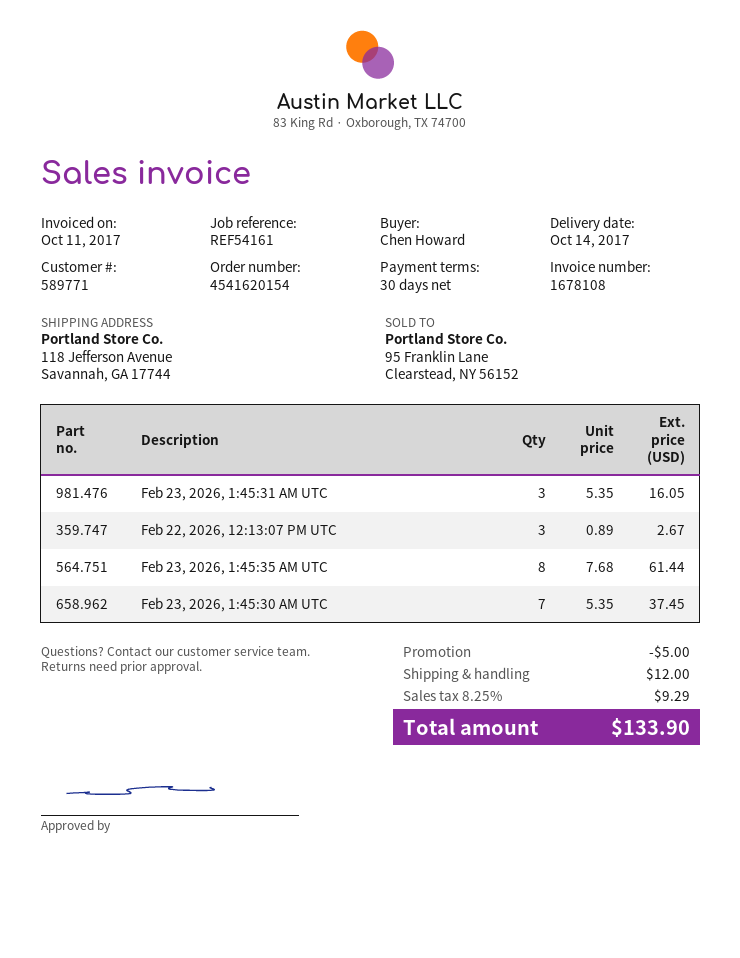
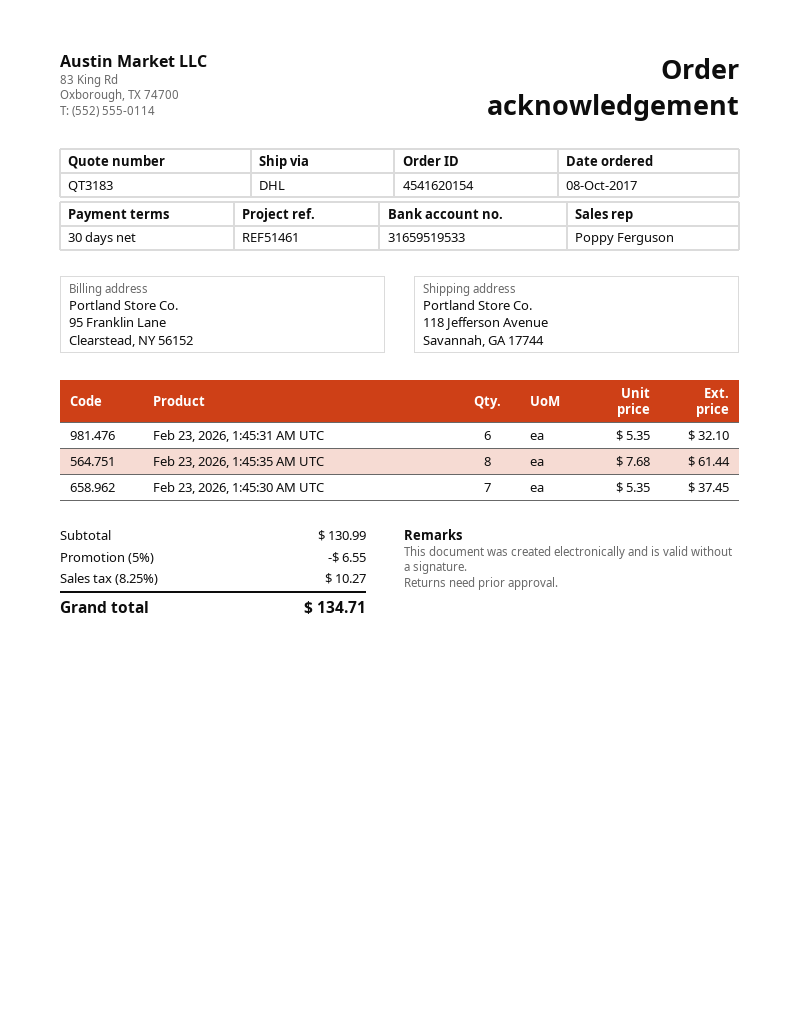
reference: REF54161 -> REF51461
Feb 23, 2026, 1:45:31 AM UTC: 3 x 5.35 = 16.05 -> 6 x 5.35 = 32.10
Feb 22, 2026, 12:13:07 PM UTC: 3 x 0.89 = 2.67 -> none
discount: 5.00 -> 6.55
shipping: 12.00 -> none
tax: 8.25% = 9.29 -> 8.25% = 10.27
total: 133.90 -> 134.71

